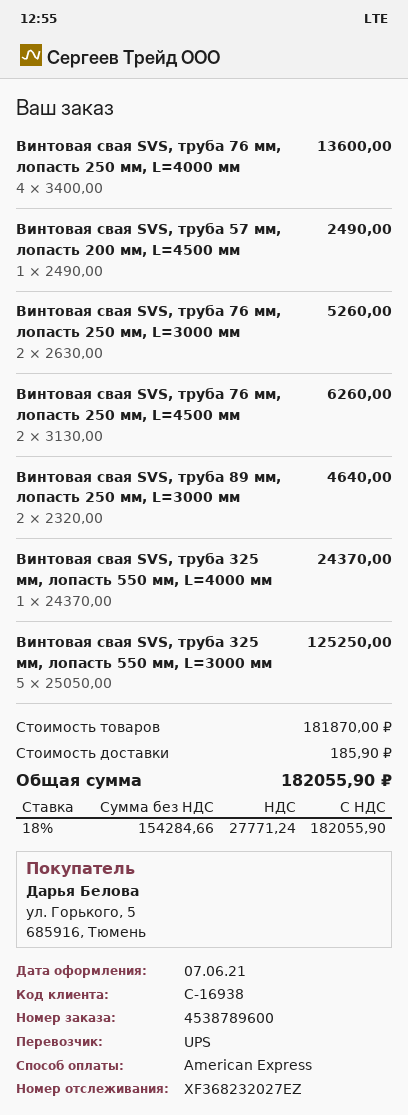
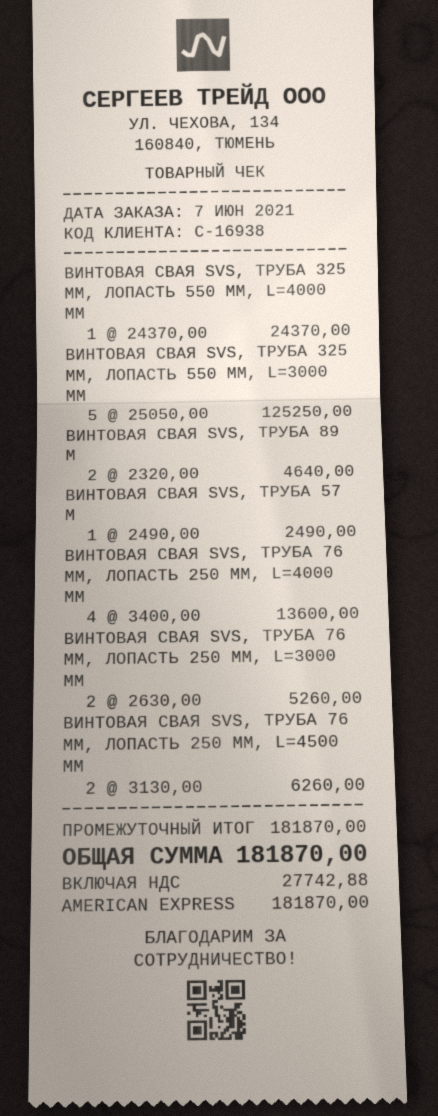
shipping: 185.90 -> none
tax: 27771.24 -> 27742.88
total: 182055.90 -> 181870.00

